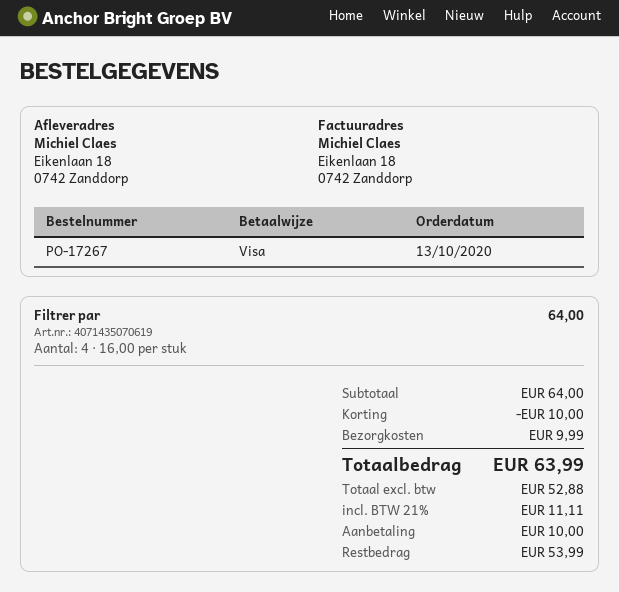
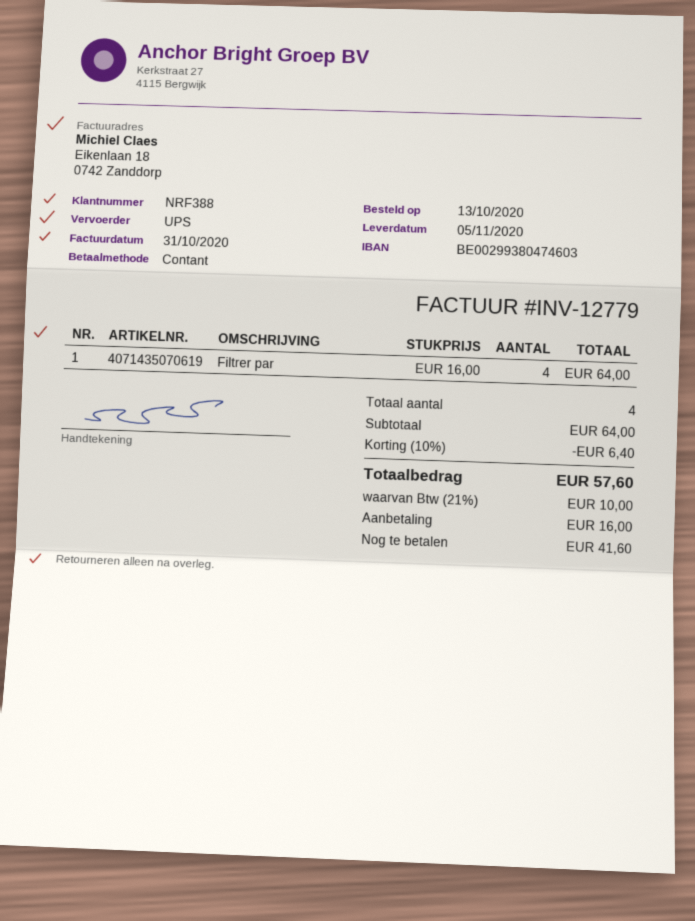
payment method: Visa -> cash
discount: 10.00 -> 6.40
shipping: 9.99 -> none
tax: 21% = 11.11 -> 21% = 10.00
total: 63.99 -> 57.60
deposit: 10.00 -> 16.00
balance: 53.99 -> 41.60

